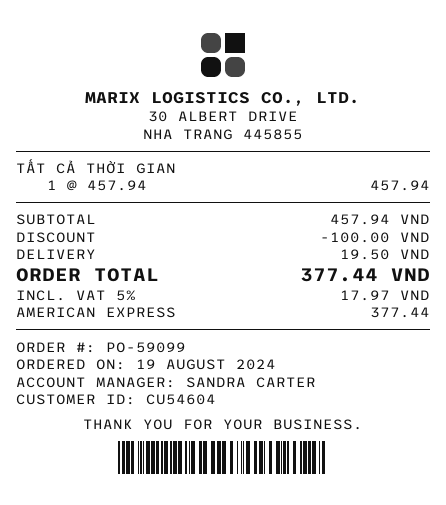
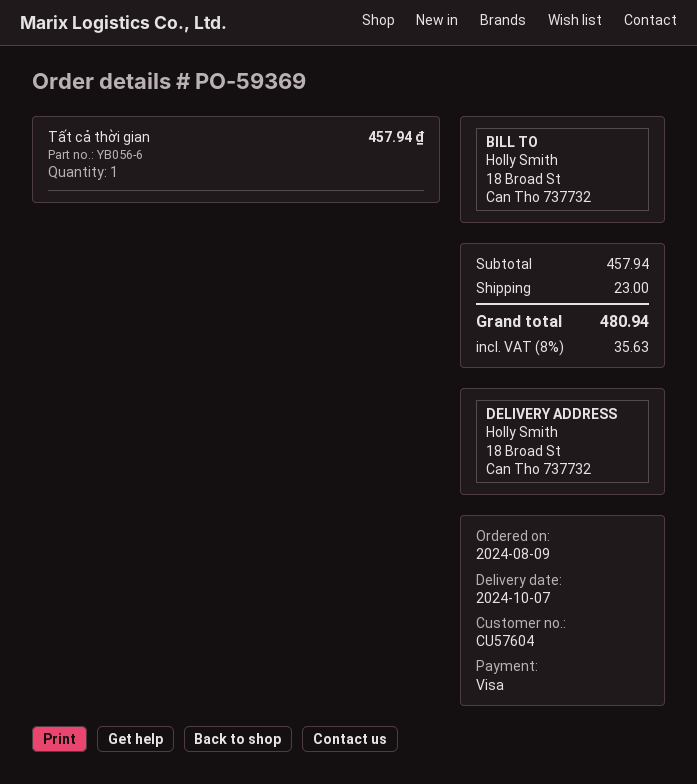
order number: PO-59099 -> PO-59369
order date: 2024-08-19 -> 2024-08-09
customer number: CU54604 -> CU57604
payment method: American Express -> Visa
discount: 100.00 -> none
shipping: 19.50 -> 23.00
tax: 5% = 17.97 -> 8% = 35.63
total: 377.44 -> 480.94

